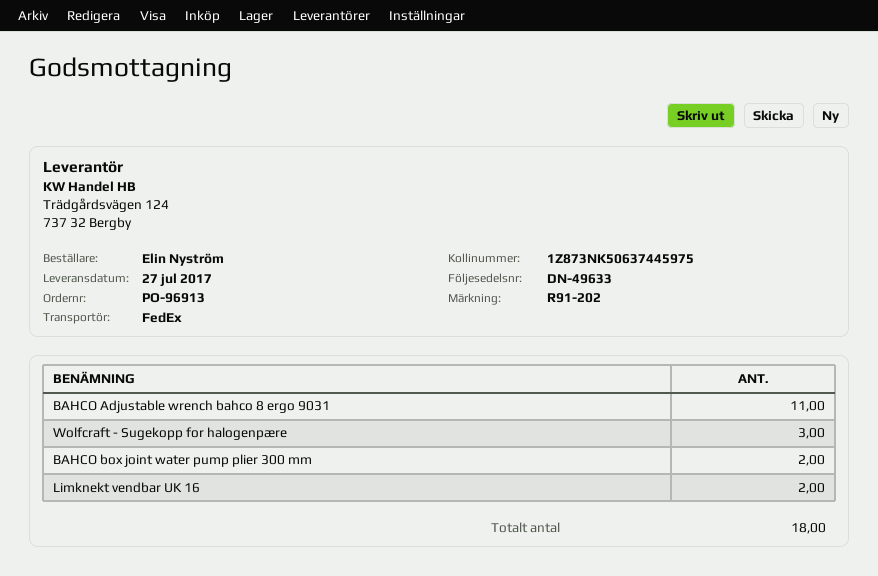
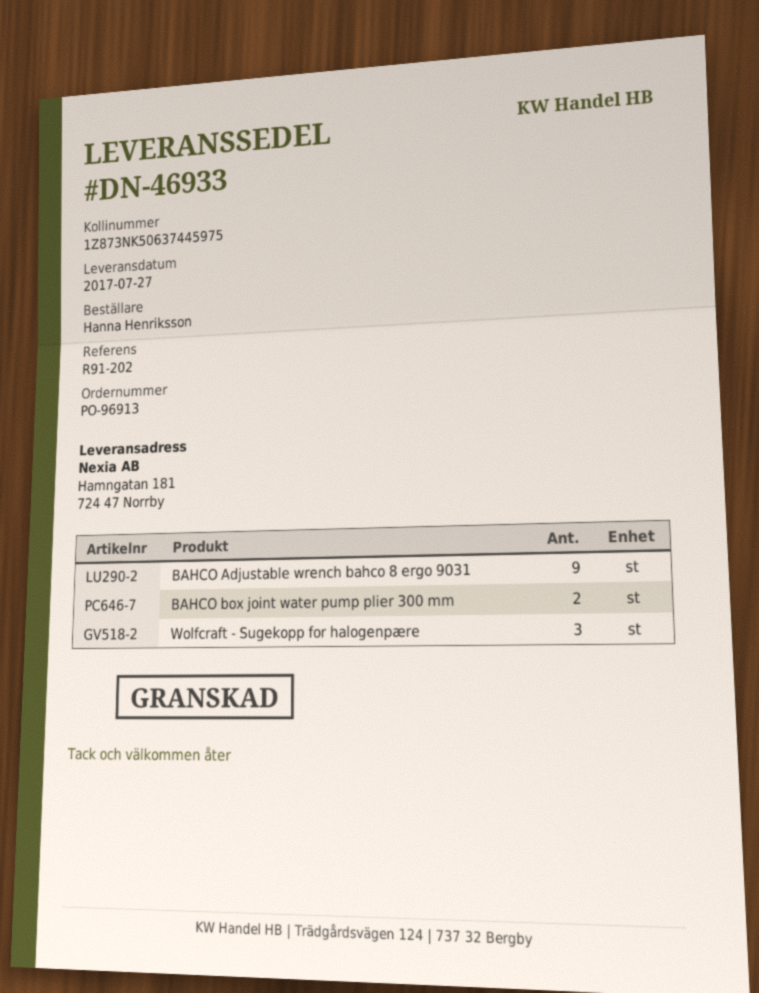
delivery note number: DN-49633 -> DN-46933
ordered by: Elin Nyström -> Hanna Henriksson
BAHCO Adjustable wrench bahco 8 ergo 9031: 11 -> 9
Limknekt vendbar UK 16: 2 -> none

